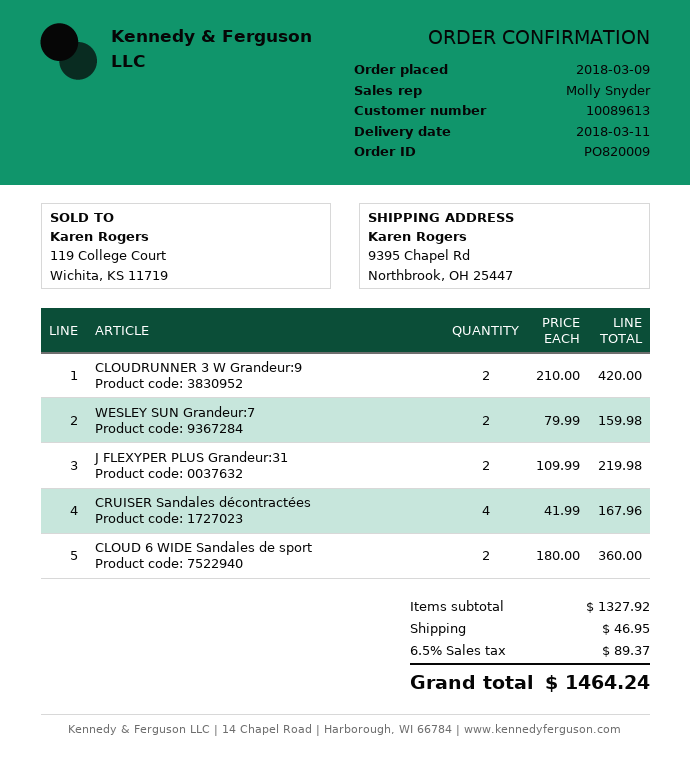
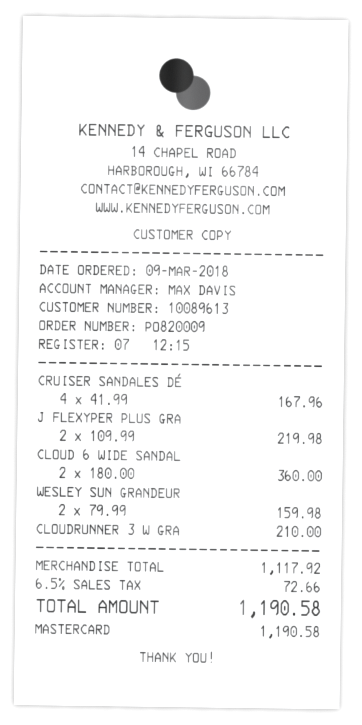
sales rep: Molly Snyder -> MAX DAVIS
CLOUDRUNNER 3 W Grandeur:9: 2 x 210.00 = 420.00 -> 1 x 210.00 = 210.00
subtotal: 1327.92 -> 1117.92
shipping: 46.95 -> none
tax: 6.5% = 89.37 -> 6.5% = 72.66
total: 1464.24 -> 1190.58

